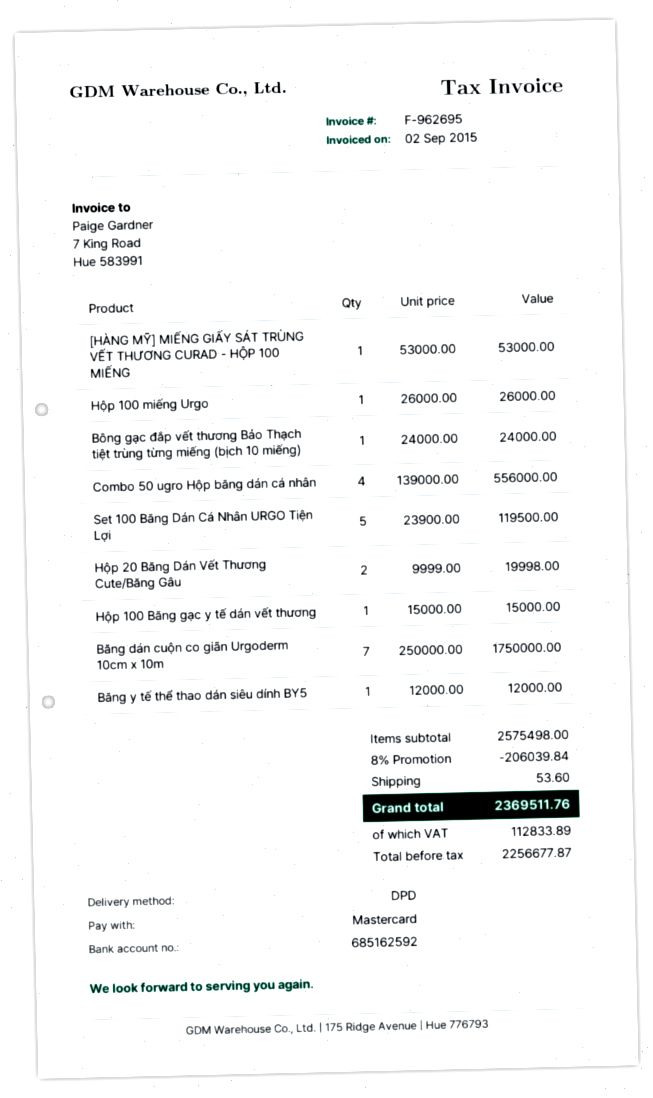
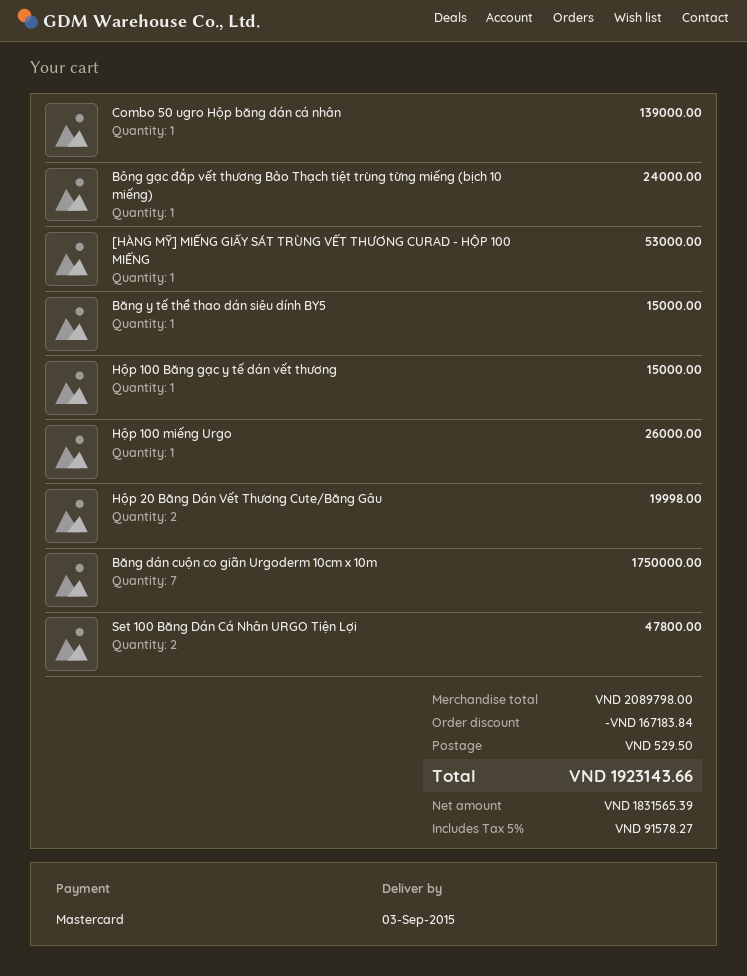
Combo 50 ugro Hộp băng dán cá nhân: 4 for 556000.00 -> 1 for 139000.00
Set 100 Băng Dán Cá Nhân URGO Tiện Lợi: 5 for 119500.00 -> 2 for 47800.00
Băng y tế thể thao dán siêu dính BY5: 1 for 12000.00 -> 1 for 15000.00
subtotal: 2575498.00 -> 2089798.00
discount: 206039.84 -> 167183.84
shipping: 53.60 -> 529.50
net: 2256677.87 -> 1831565.39
tax: 112833.89 -> 91578.27
total: 2369511.76 -> 1923143.66

